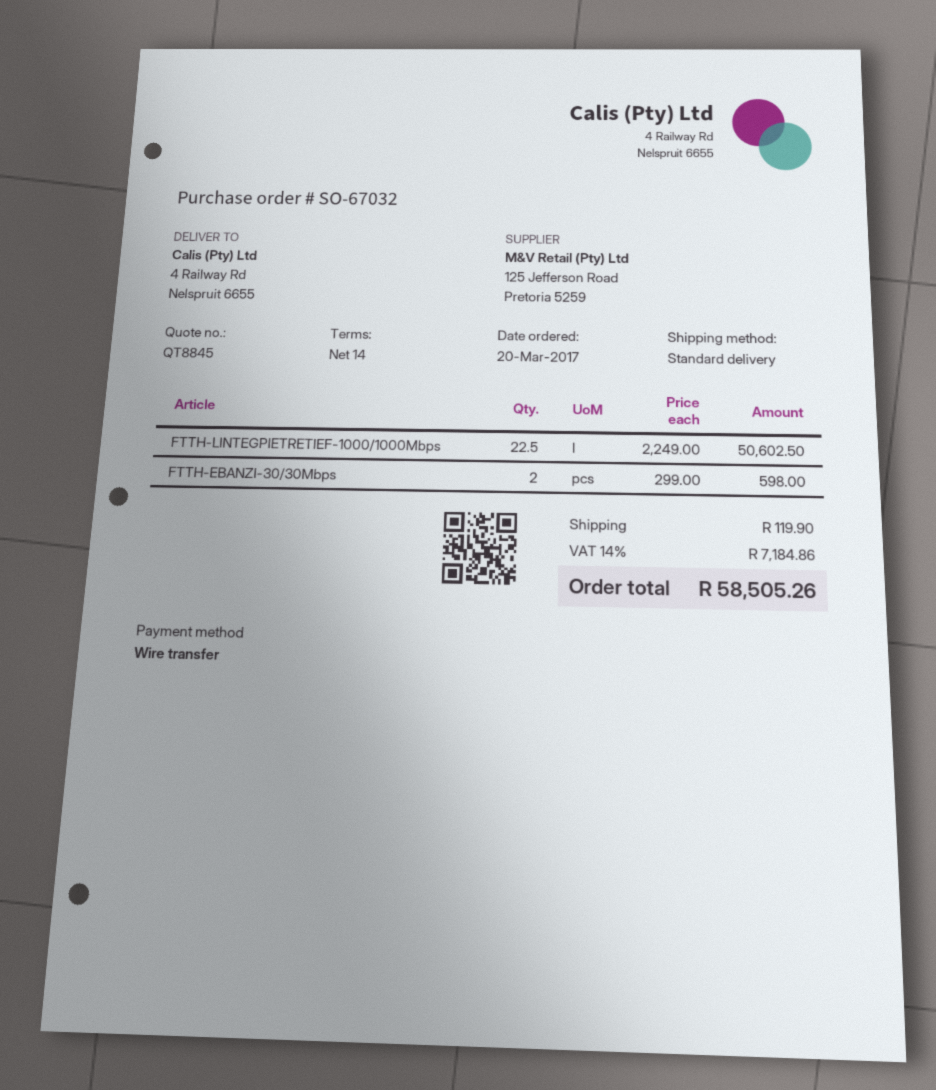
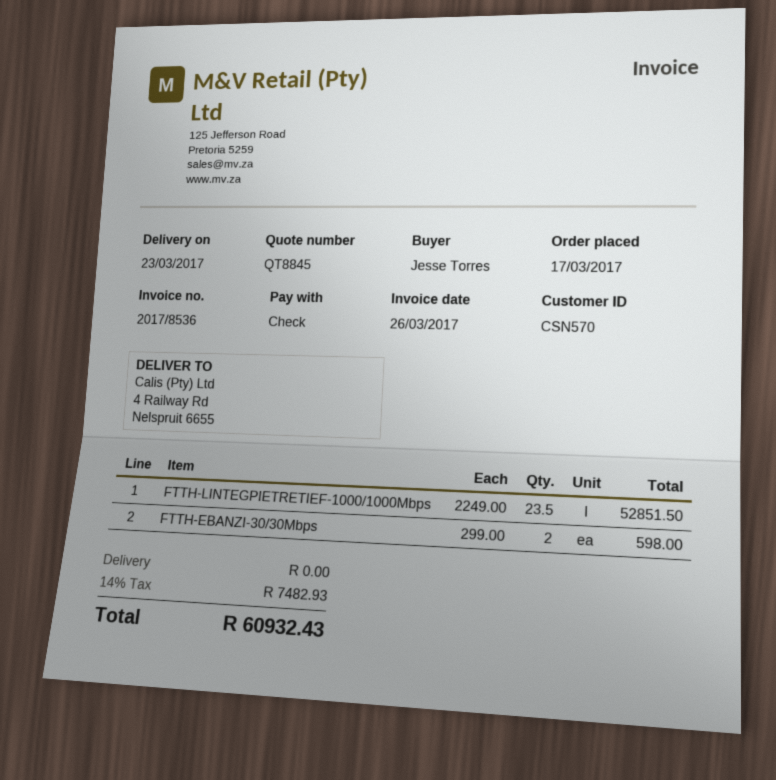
order date: 2017-03-20 -> 2017-03-17
payment method: bank transfer -> cheque
FTTH-LINTEGPIETRETIEF-1000/1000Mbps: 22.5 x 2249.00 = 50602.50 -> 23.5 x 2249.00 = 52851.50
shipping: 119.90 -> 0.00
tax: 14% = 7184.86 -> 14% = 7482.93
total: 58505.26 -> 60932.43

